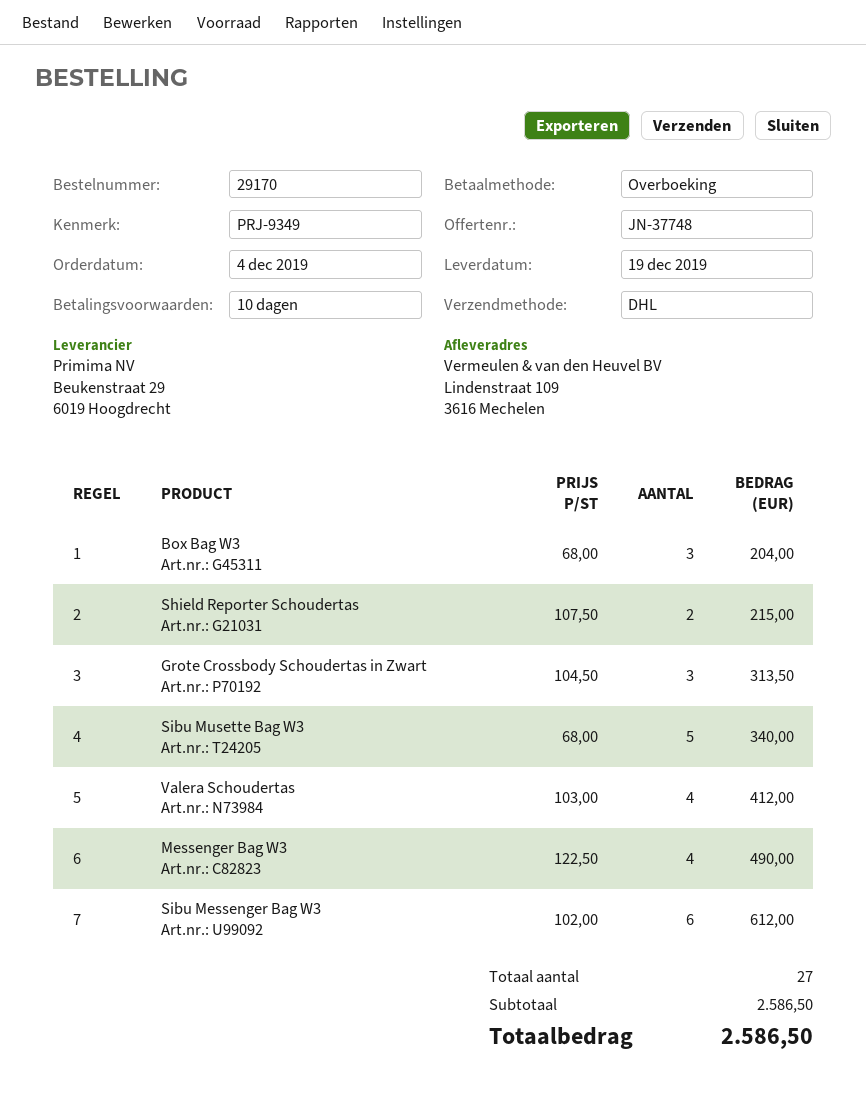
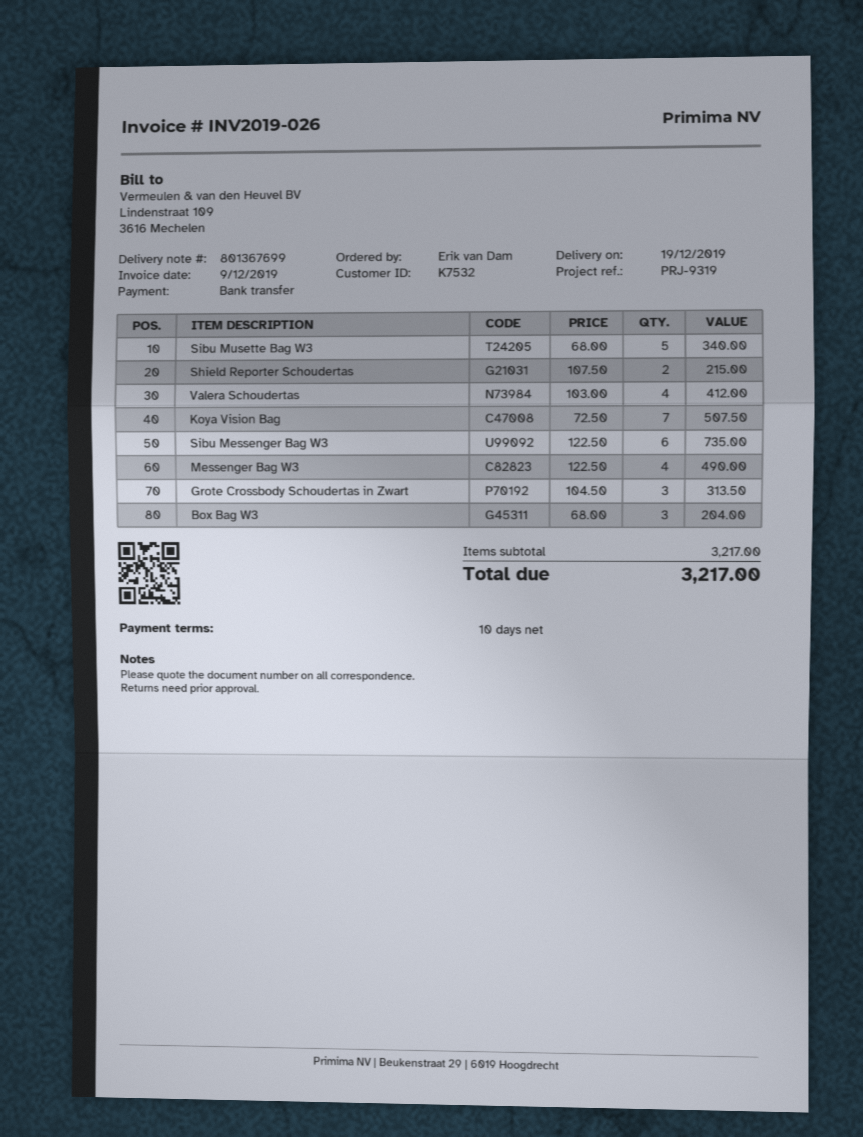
reference: PRJ-9349 -> PRJ-9319
Sibu Messenger Bag W3: 6 x 102.00 = 612.00 -> 6 x 122.50 = 735.00
Koya Vision Bag: none -> 7 x 72.50 = 507.50
subtotal: 2586.50 -> 3217.00
total: 2586.50 -> 3217.00

